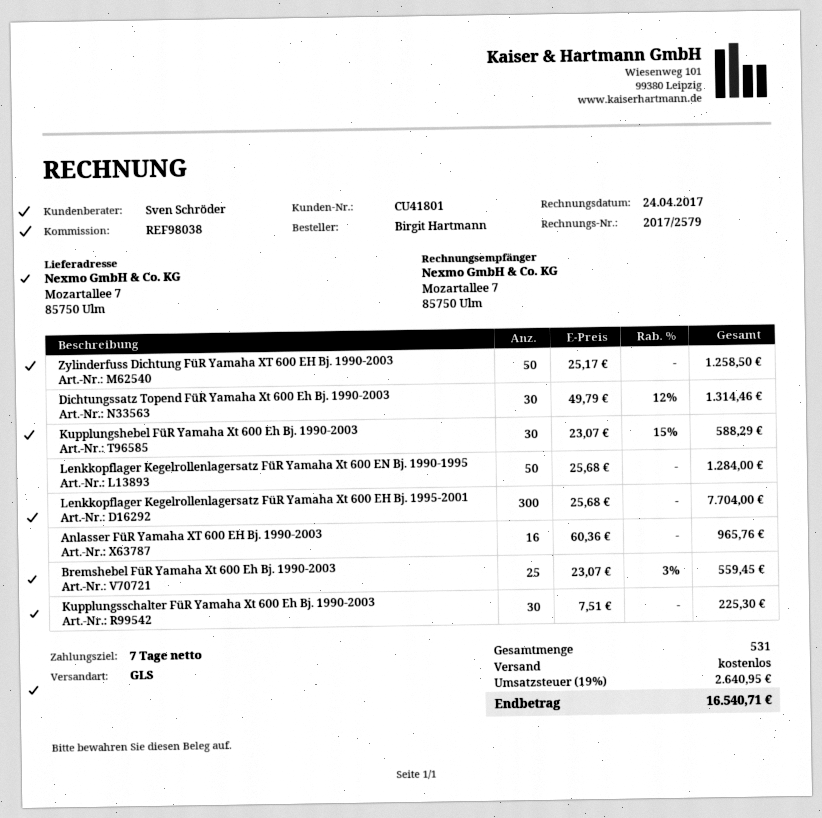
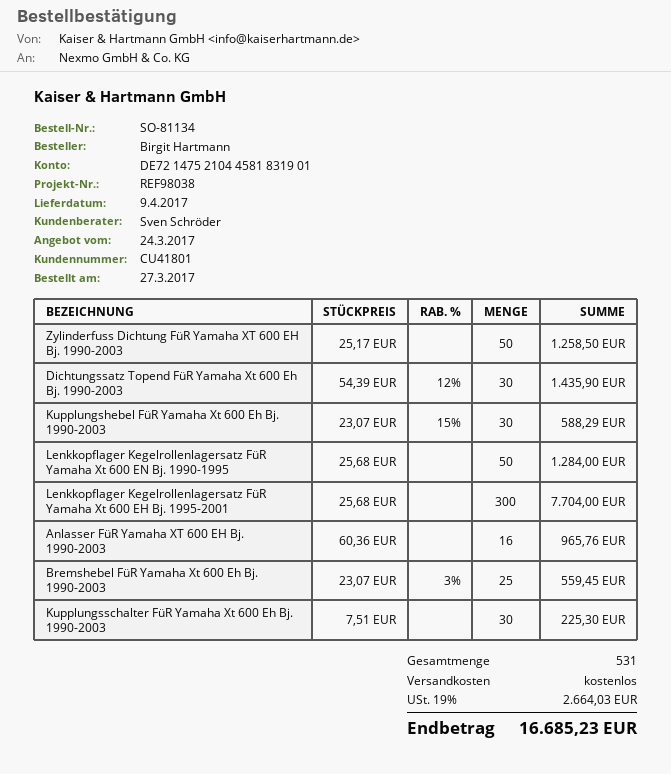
Dichtungssatz Topend FüR Yamaha Xt 600 Eh Bj. 1990-2003: 30 x 49.79 - 12% = 1314.46 -> 30 x 54.39 - 12% = 1435.90
tax: 19% = 2640.95 -> 19% = 2664.03
total: 16540.71 -> 16685.23

